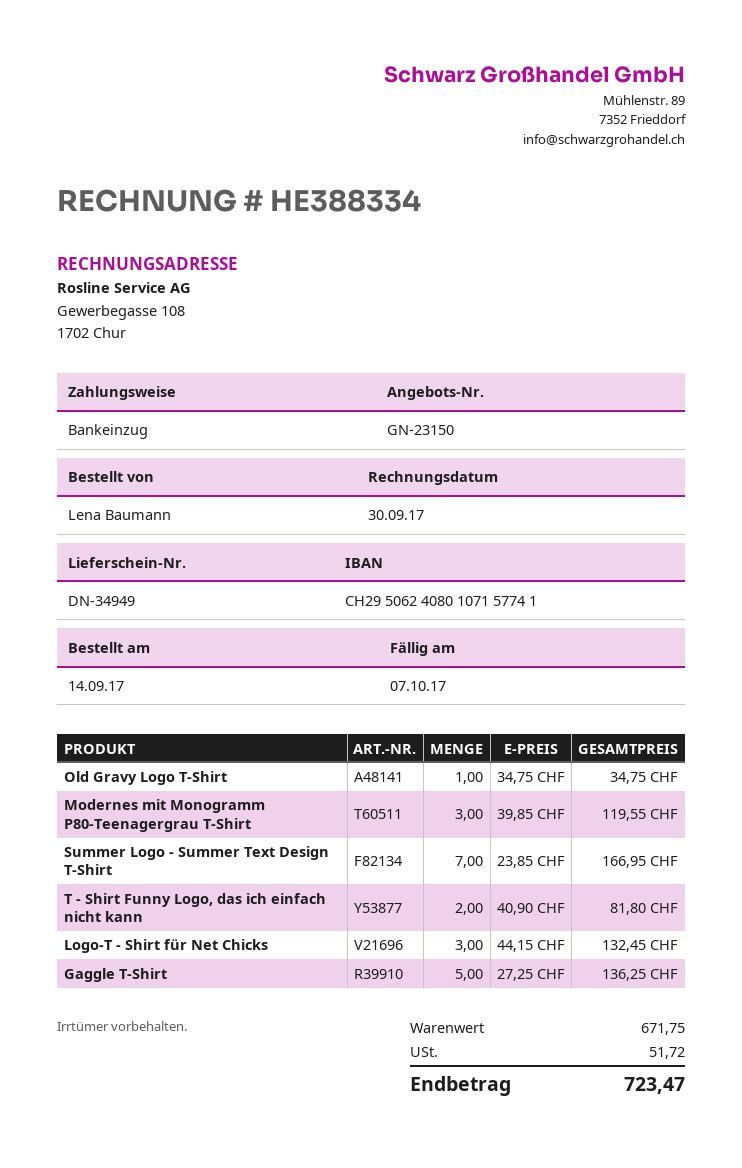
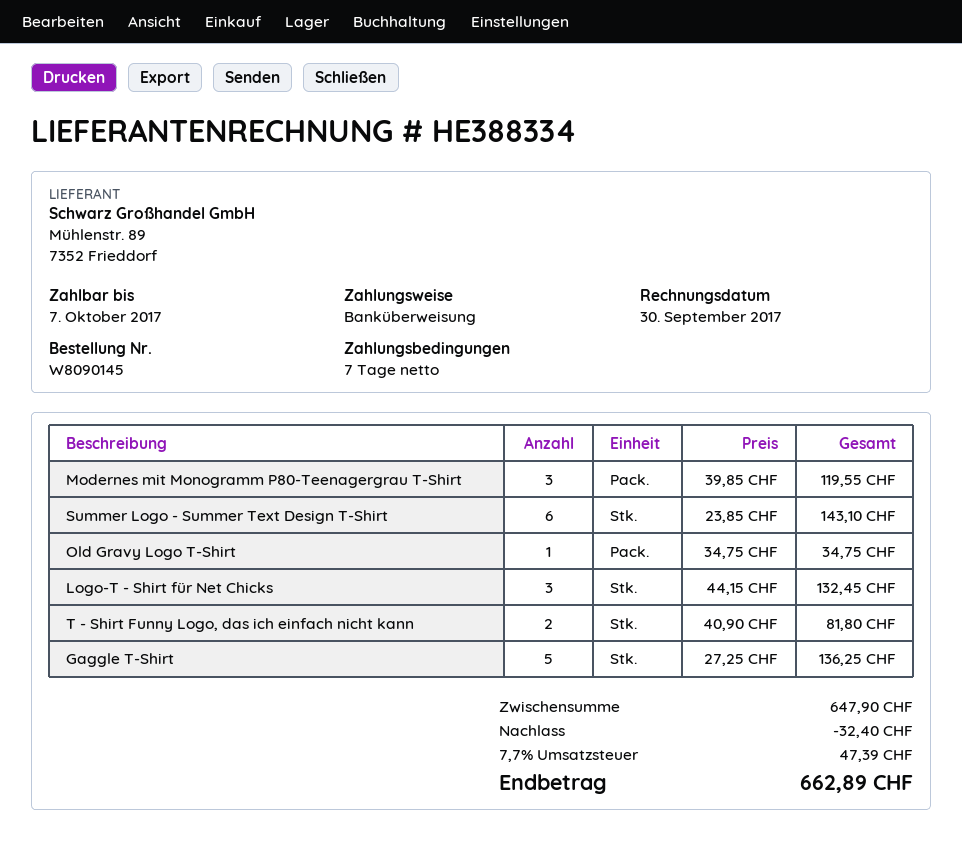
payment method: direct debit -> bank transfer
Summer Logo - Summer Text Design T-Shirt: 7 x 23.85 = 166.95 -> 6 x 23.85 = 143.10
subtotal: 671.75 -> 647.90
discount: none -> 32.40
tax: 51.72 -> 47.39
total: 723.47 -> 662.89

